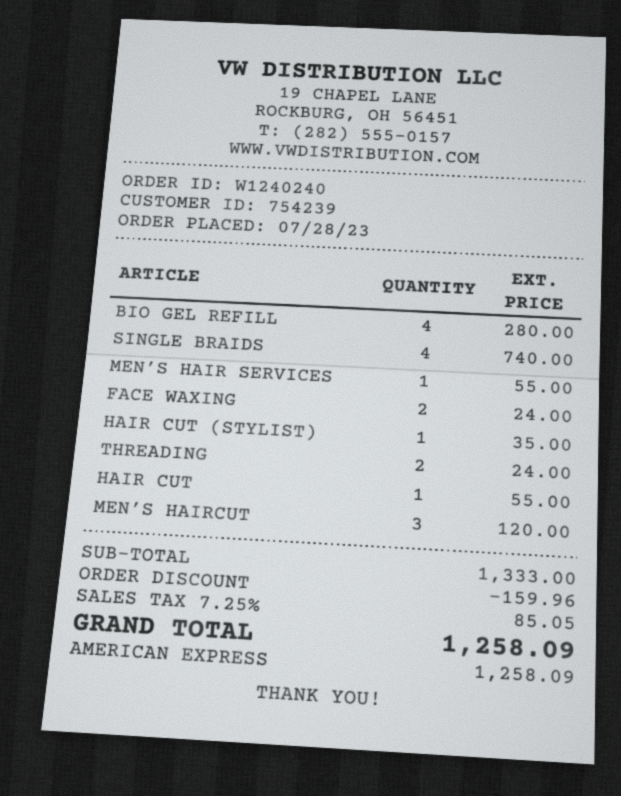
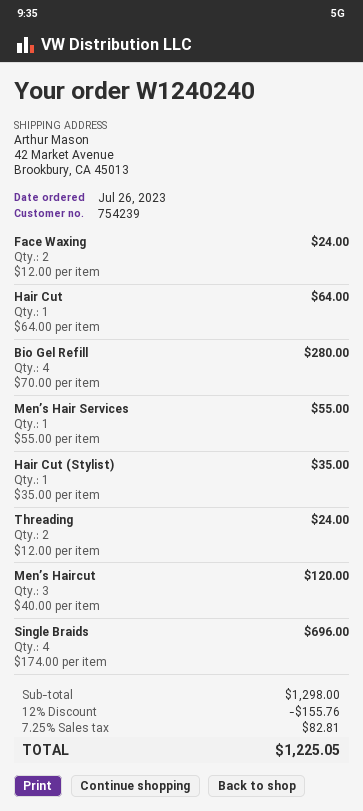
order date: 2023-07-28 -> 2023-07-26
SINGLE BRAIDS: 4 for 740.00 -> 4 for 696.00
HAIR CUT: 1 for 55.00 -> 1 for 64.00
subtotal: 1333.00 -> 1298.00
discount: 159.96 -> 155.76
tax: 7.25% = 85.05 -> 7.25% = 82.81
total: 1258.09 -> 1225.05

